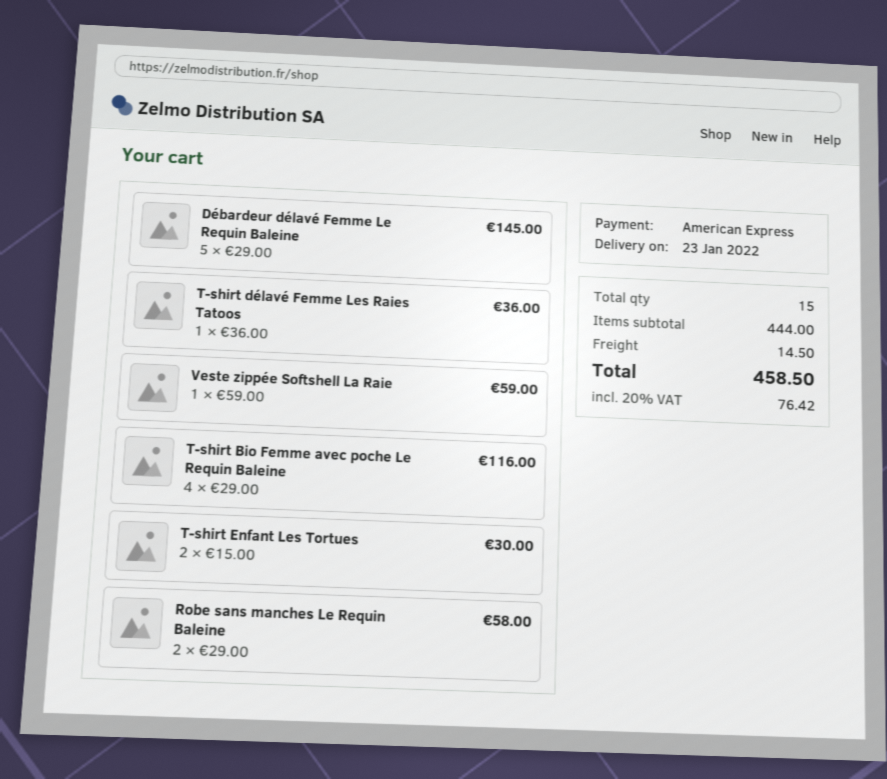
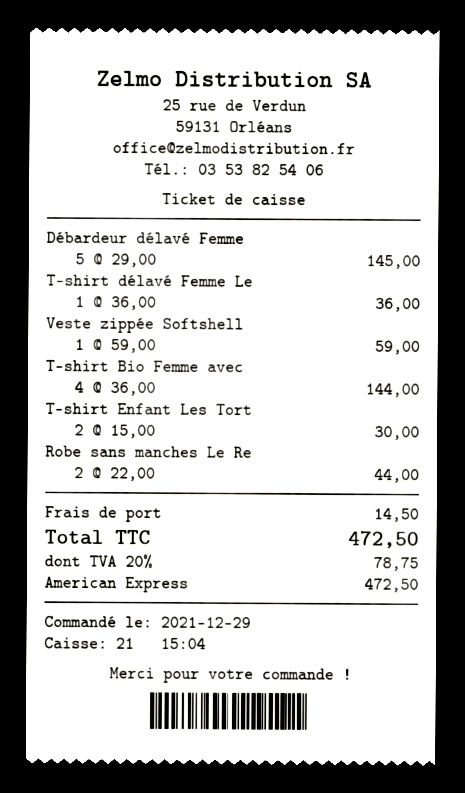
T-shirt Bio Femme avec poche Le Requin Baleine: 4 x 29.00 = 116.00 -> 4 x 36.00 = 144.00
Robe sans manches Le Requin Baleine: 2 x 29.00 = 58.00 -> 2 x 22.00 = 44.00
tax: 20% = 76.42 -> 20% = 78.75
total: 458.50 -> 472.50

